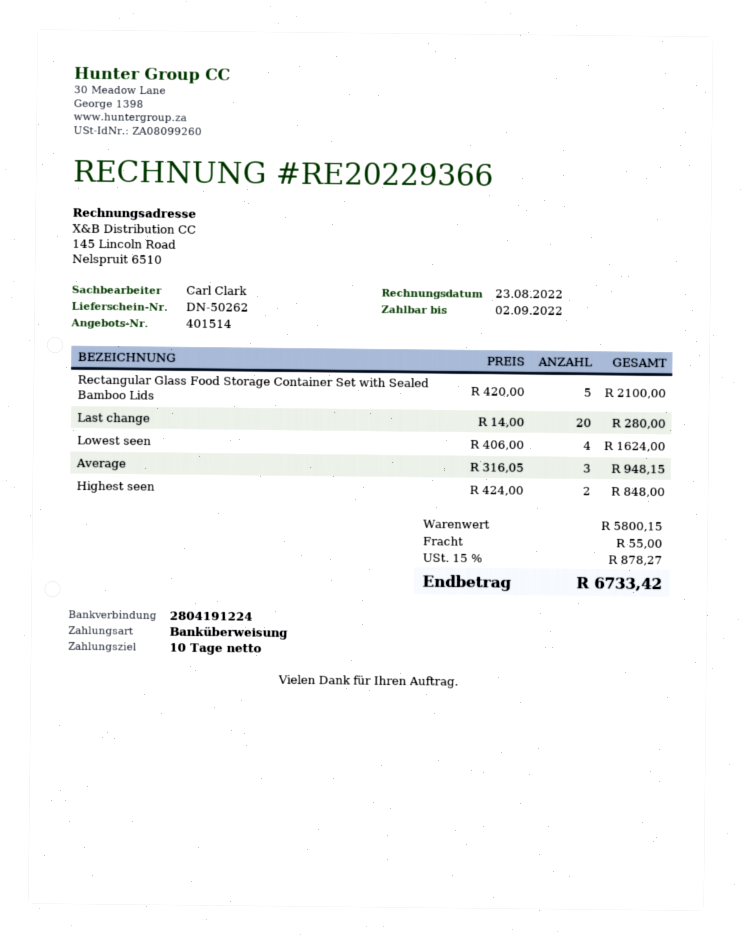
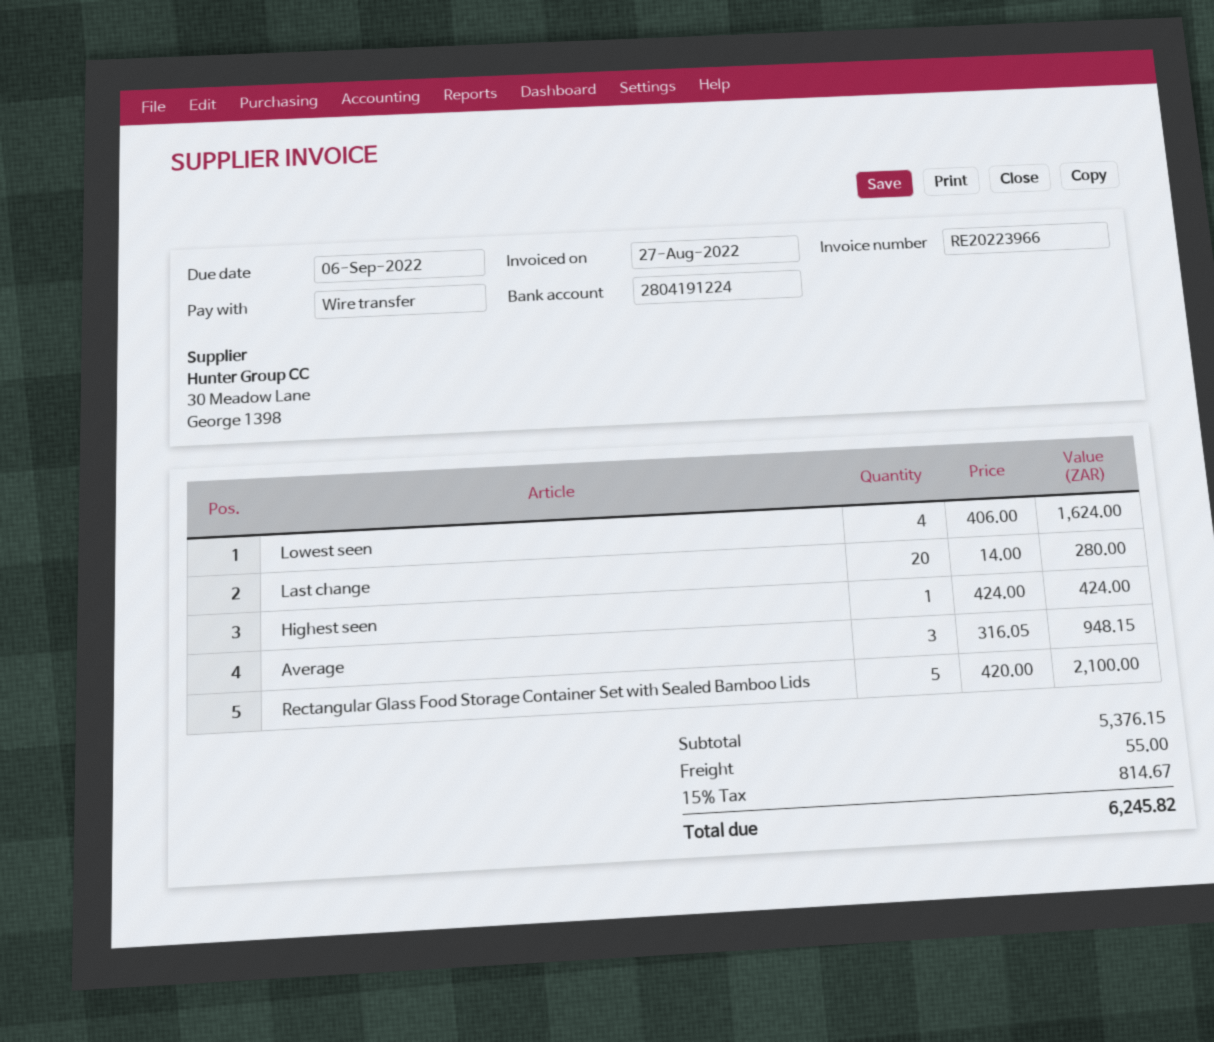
invoice number: RE20229366 -> RE20223966
invoice date: 2022-08-23 -> 2022-08-27
due date: 2022-09-02 -> 2022-09-06
Highest seen: 2 x 424.00 = 848.00 -> 1 x 424.00 = 424.00
subtotal: 5800.15 -> 5376.15
tax: 15% = 878.27 -> 15% = 814.67
total: 6733.42 -> 6245.82

